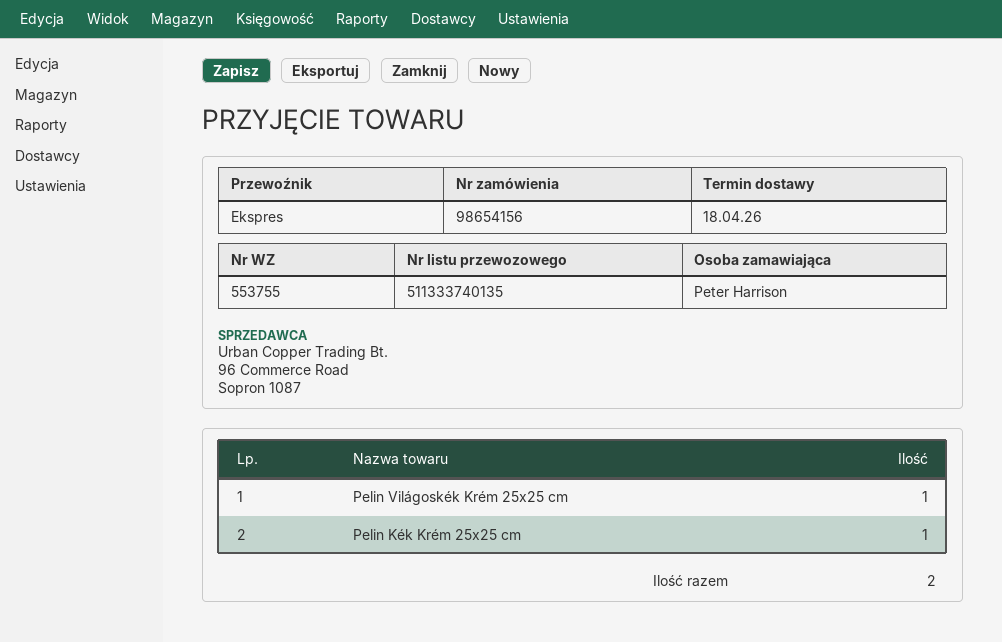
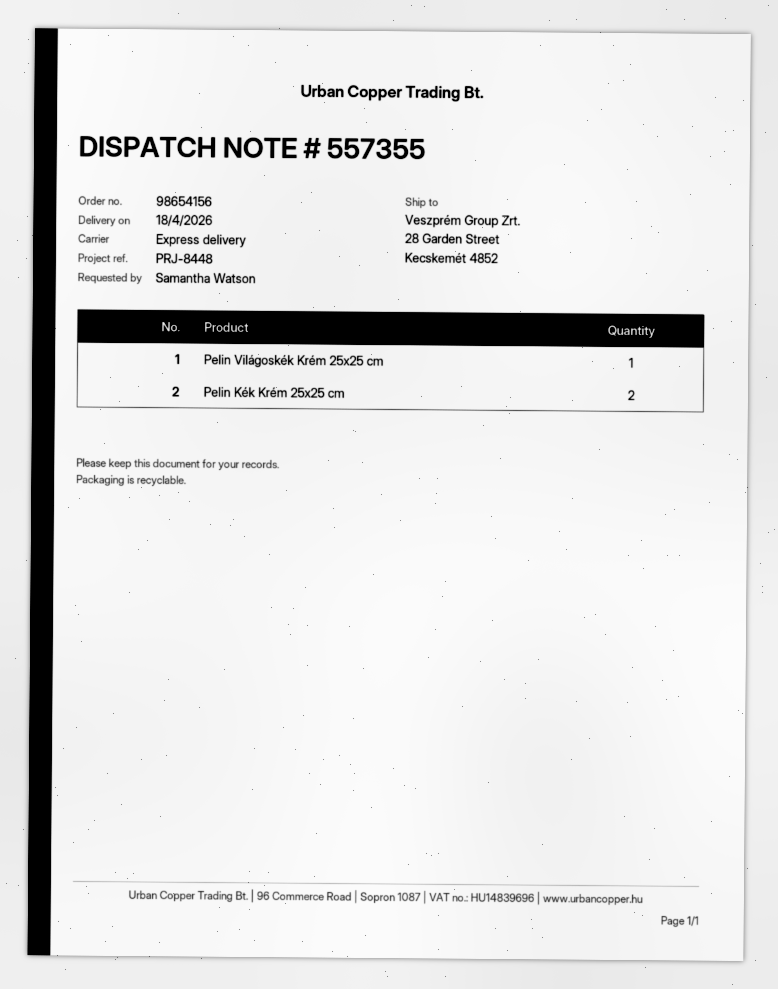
delivery note number: 553755 -> 557355
ordered by: Peter Harrison -> Samantha Watson
Pelin Kék Krém 25x25 cm: 1 -> 2

